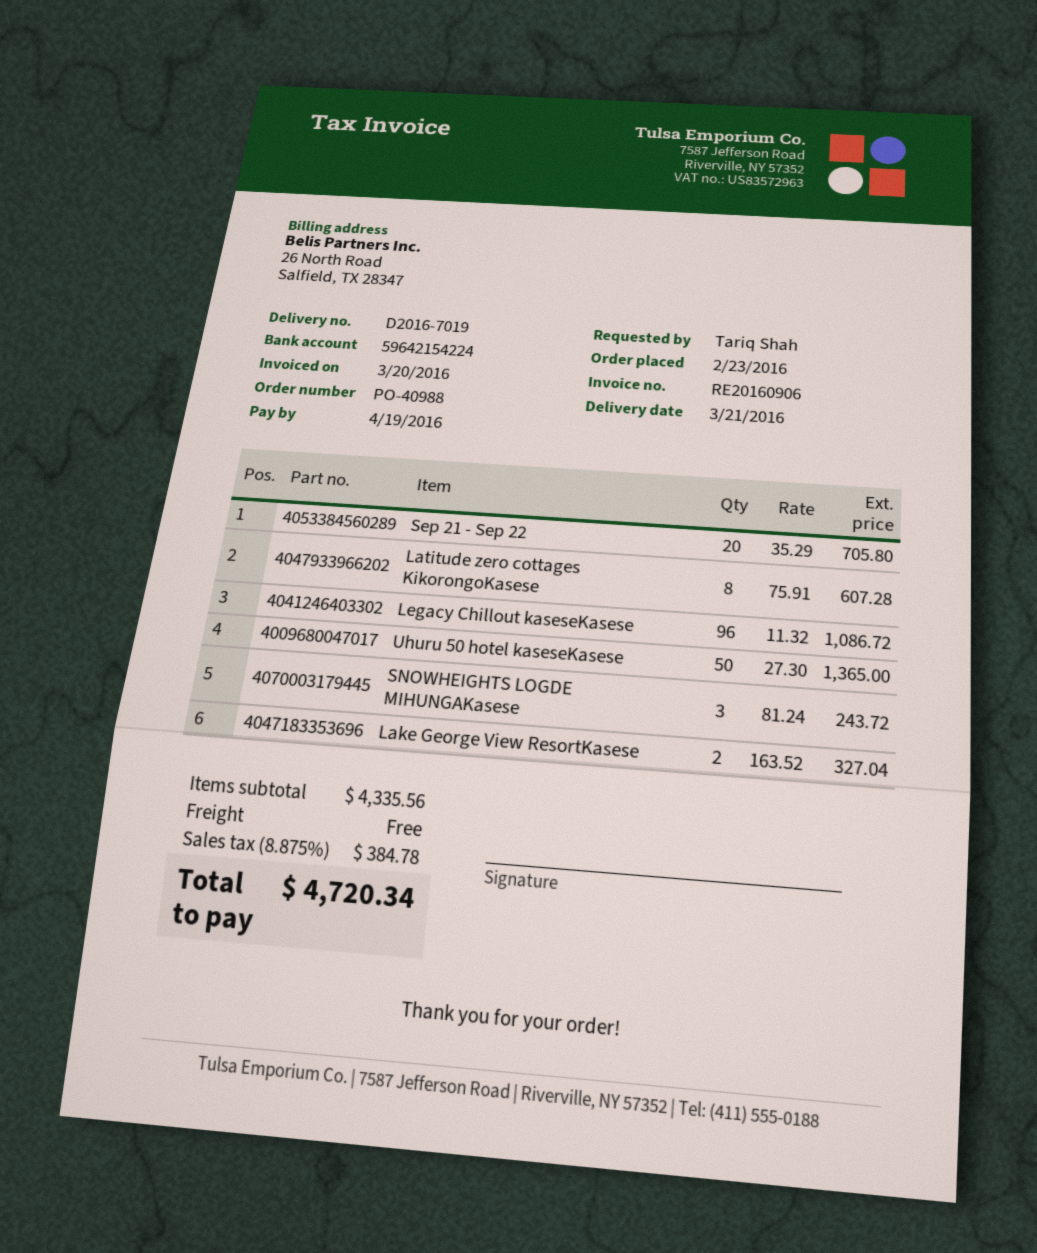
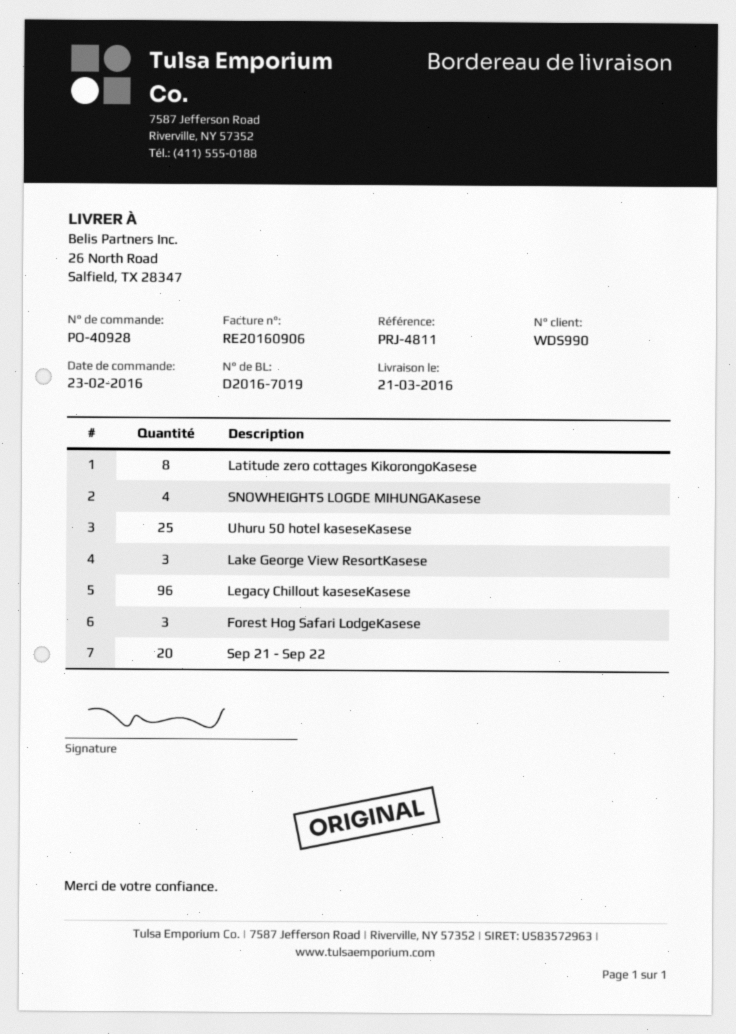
order number: PO-40988 -> PO-40928
Uhuru 50 hotel kaseseKasese: 50 -> 25
SNOWHEIGHTS LOGDE MIHUNGAKasese: 3 -> 4
Lake George View ResortKasese: 2 -> 3
Forest Hog Safari LodgeKasese: none -> 3

